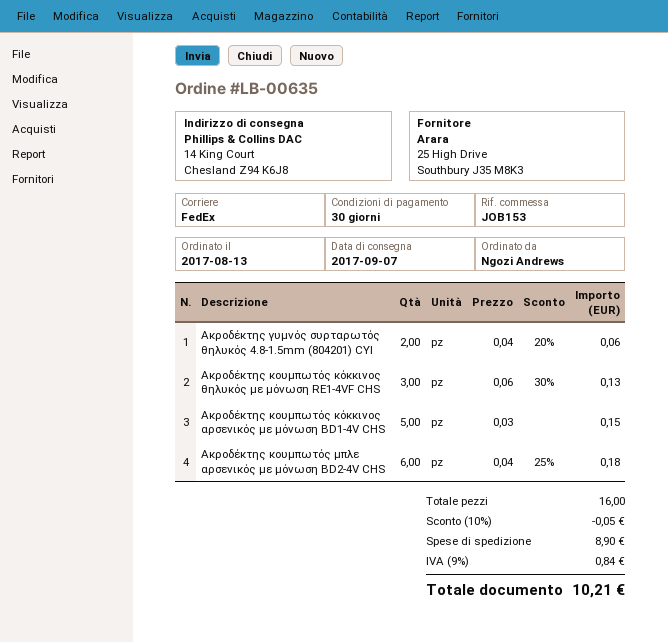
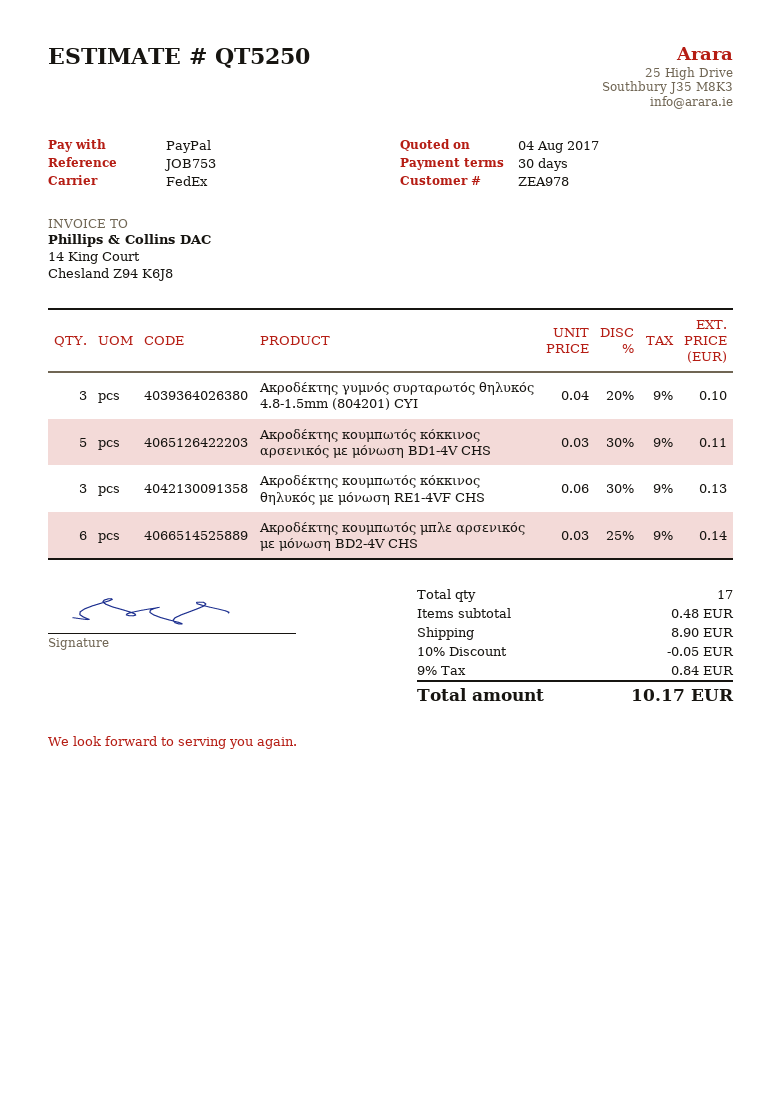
reference: JOB153 -> JOB753
Ακροδέκτης γυμνός συρταρωτός θηλυκός 4.8-1.5mm (804201) CYI: 2 x 0.04 - 20% = 0.06 -> 3 x 0.04 - 20% = 0.10
Ακροδέκτης κουμπωτός κόκκινος αρσενικός με μόνωση BD1-4V CHS: 5 x 0.03 = 0.15 -> 5 x 0.03 - 30% = 0.11
Ακροδέκτης κουμπωτός μπλε αρσενικός με μόνωση BD2-4V CHS: 6 x 0.04 - 25% = 0.18 -> 6 x 0.03 - 25% = 0.14
total quantity: 16 -> 17
total: 10.21 -> 10.17

